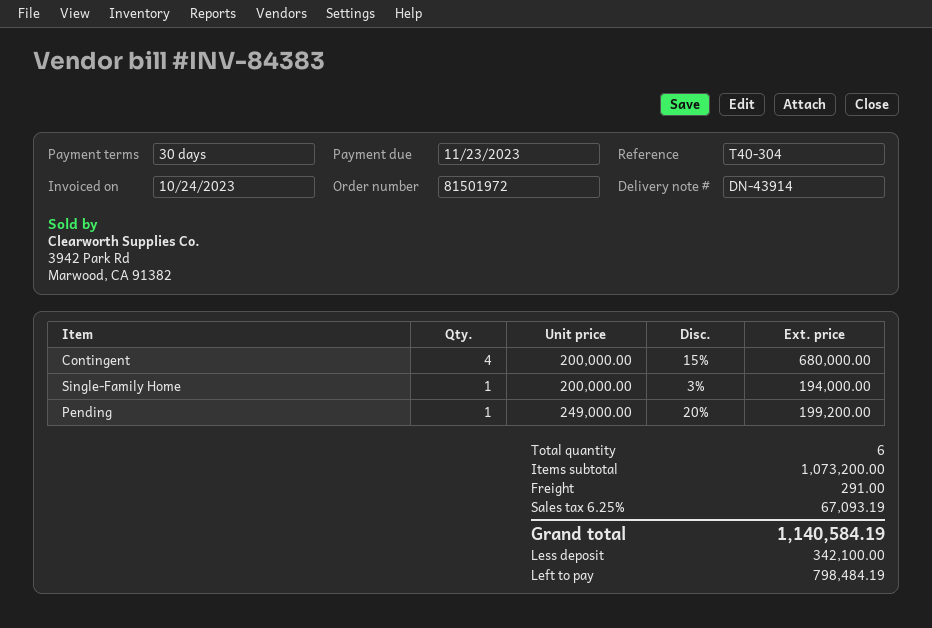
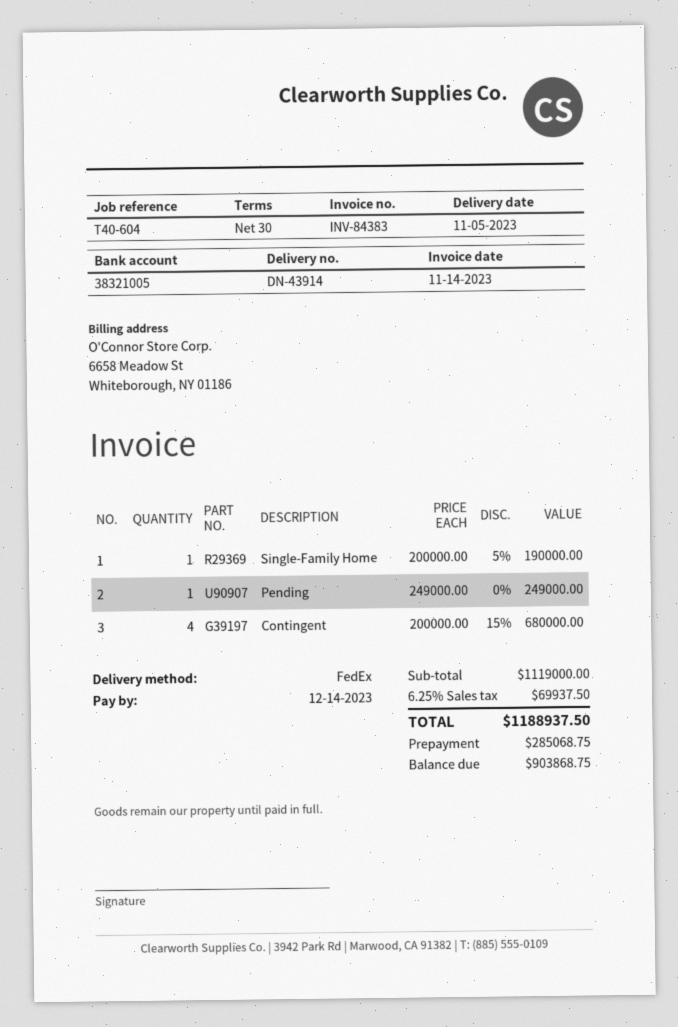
invoice date: 2023-10-24 -> 2023-11-14
due date: 2023-11-23 -> 2023-12-14
reference: T40-304 -> T40-604
Single-Family Home: 1 x 200000.00 - 3% = 194000.00 -> 1 x 200000.00 - 5% = 190000.00
Pending: 1 x 249000.00 - 20% = 199200.00 -> 1 x 249000.00 = 249000.00
subtotal: 1073200.00 -> 1119000.00
shipping: 291.00 -> none
tax: 6.25% = 67093.19 -> 6.25% = 69937.50
total: 1140584.19 -> 1188937.50
deposit: 342100.00 -> 285068.75
balance: 798484.19 -> 903868.75

